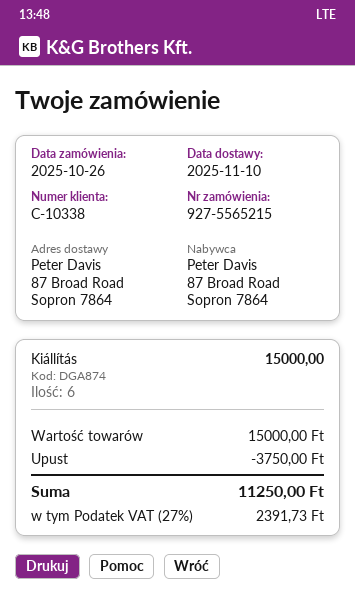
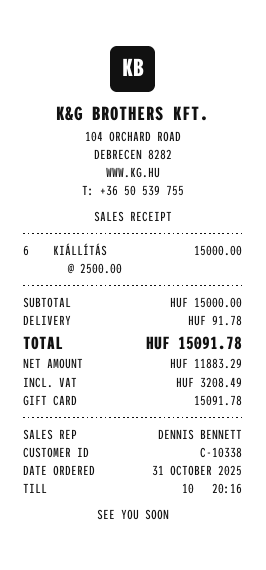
order date: 2025-10-26 -> 2025-10-31
discount: 3750.00 -> none
shipping: none -> 91.78
tax: 2391.73 -> 3208.49
total: 11250.00 -> 15091.78

